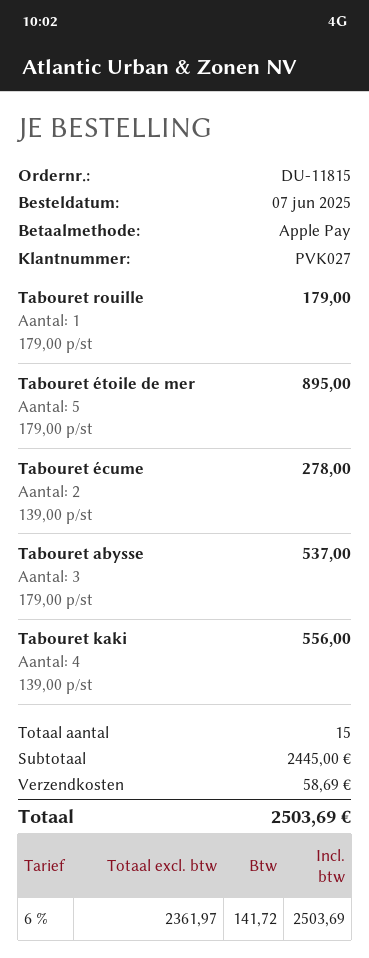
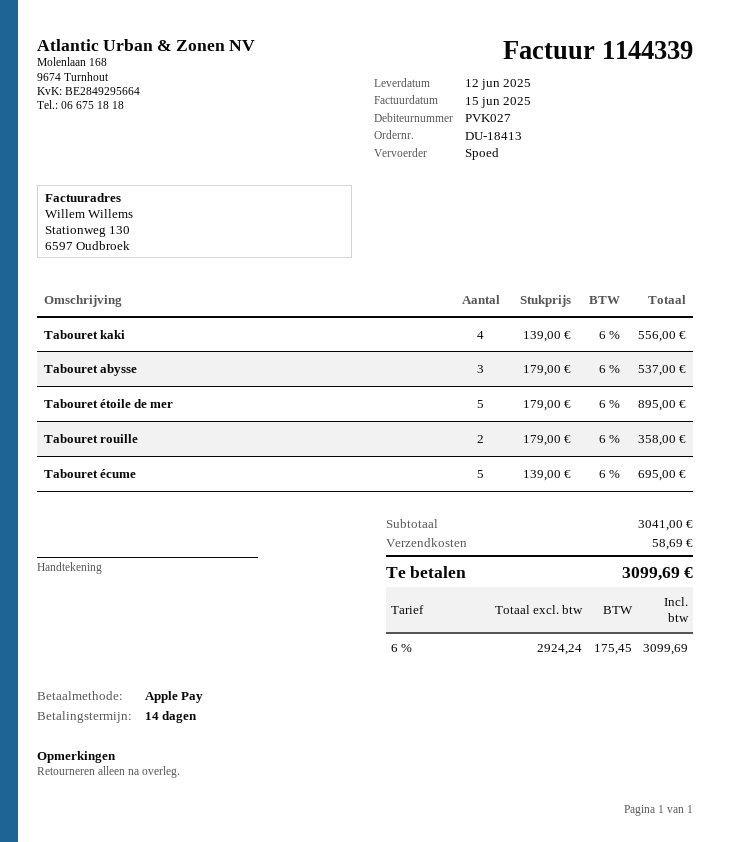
order number: DU-11815 -> DU-18413
Tabouret rouille: 1 x 179.00 = 179.00 -> 2 x 179.00 = 358.00
Tabouret écume: 2 x 139.00 = 278.00 -> 5 x 139.00 = 695.00
subtotal: 2445.00 -> 3041.00
net: 2361.97 -> 2924.24
tax: 6% = 141.72 -> 6% = 175.45
total: 2503.69 -> 3099.69

